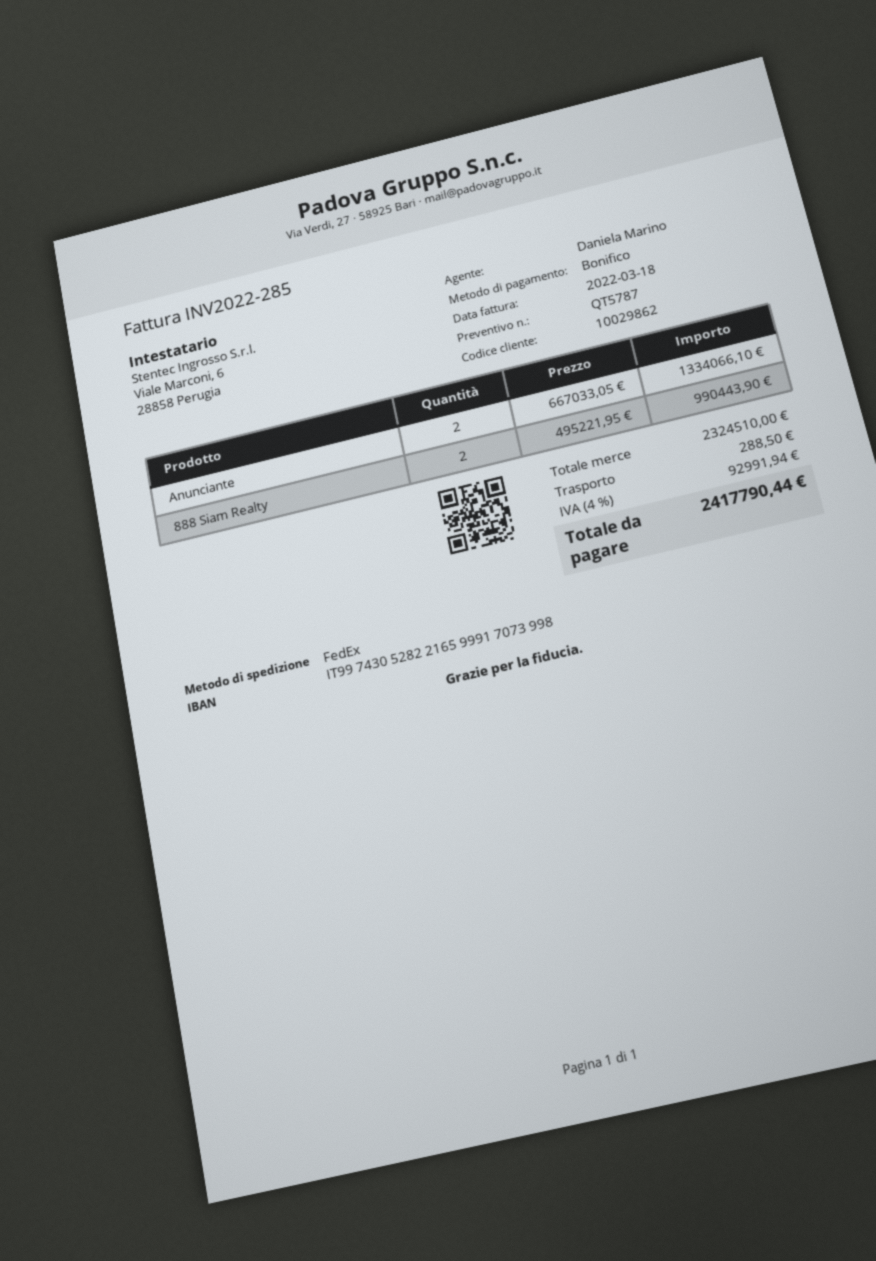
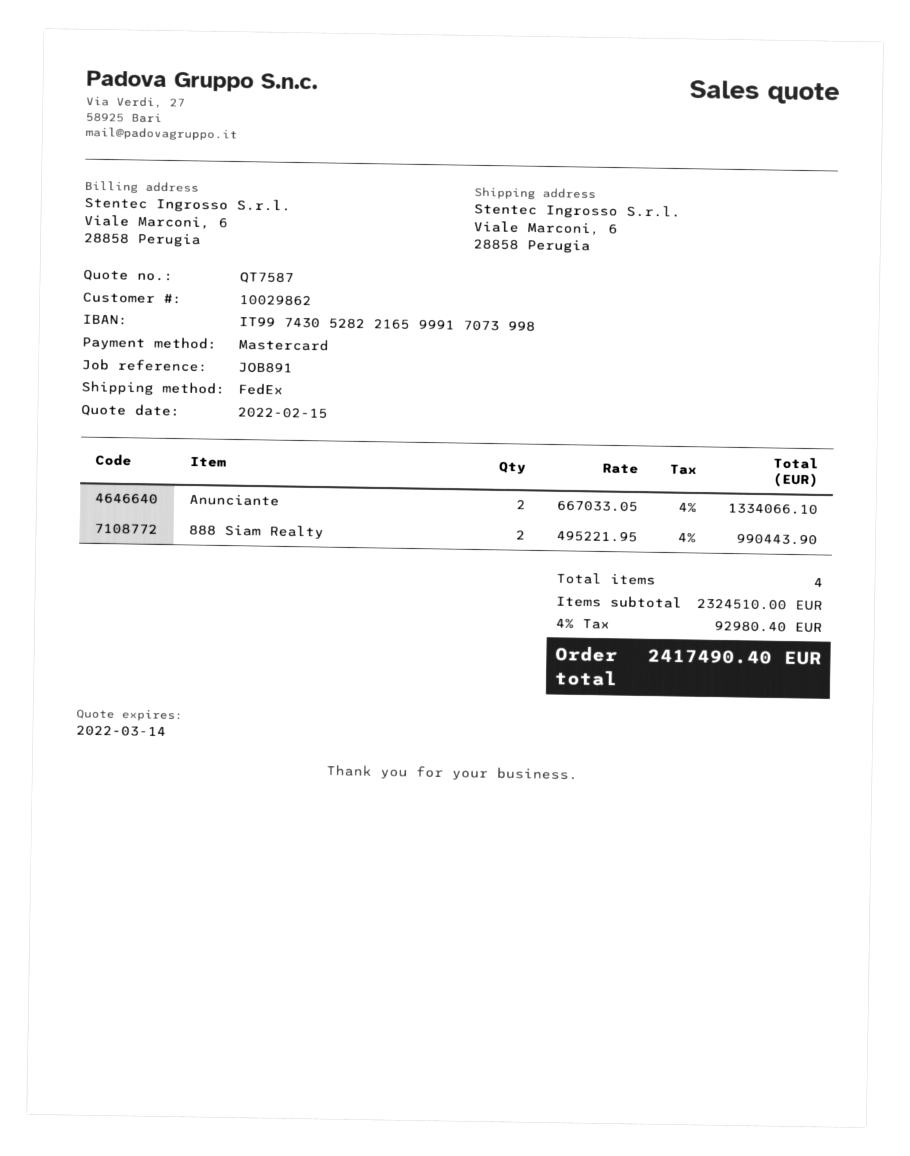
quote number: QT5787 -> QT7587
payment method: bank transfer -> Mastercard
shipping: 288.50 -> none
tax: 4% = 92991.94 -> 4% = 92980.40
total: 2417790.44 -> 2417490.40

